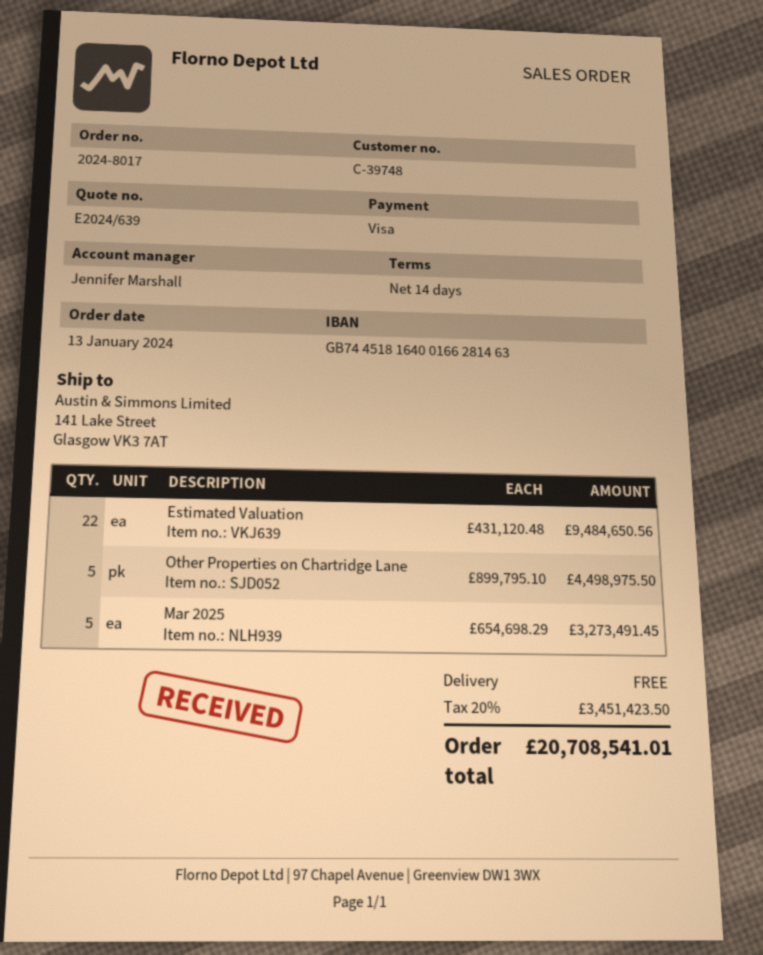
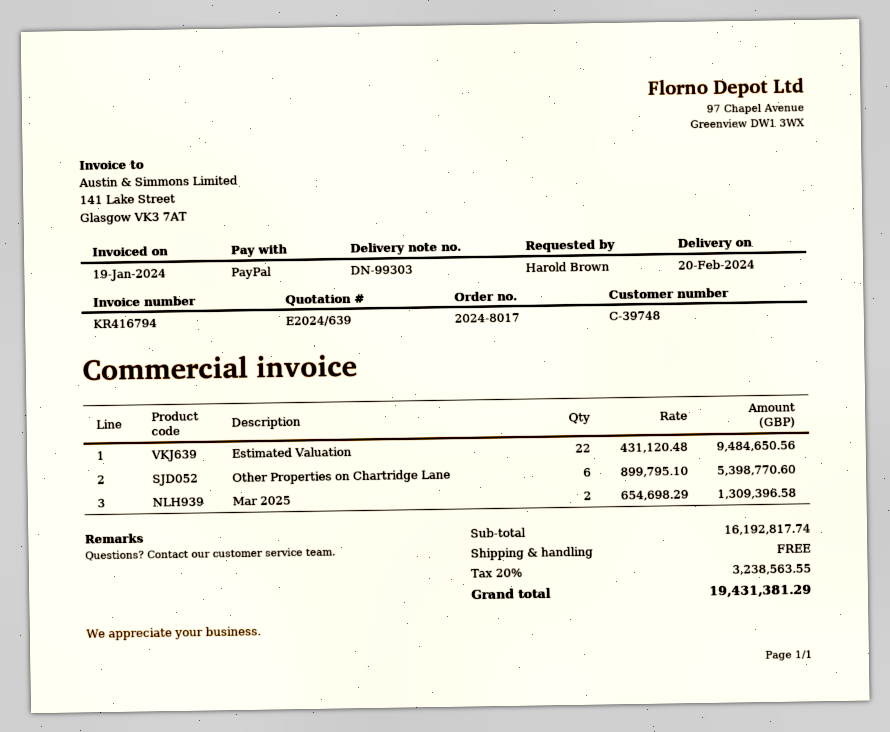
payment method: Visa -> PayPal
Other Properties on Chartridge Lane: 5 x 899795.10 = 4498975.50 -> 6 x 899795.10 = 5398770.60
Mar 2025: 5 x 654698.29 = 3273491.45 -> 2 x 654698.29 = 1309396.58
tax: 20% = 3451423.50 -> 20% = 3238563.55
total: 20708541.01 -> 19431381.29

